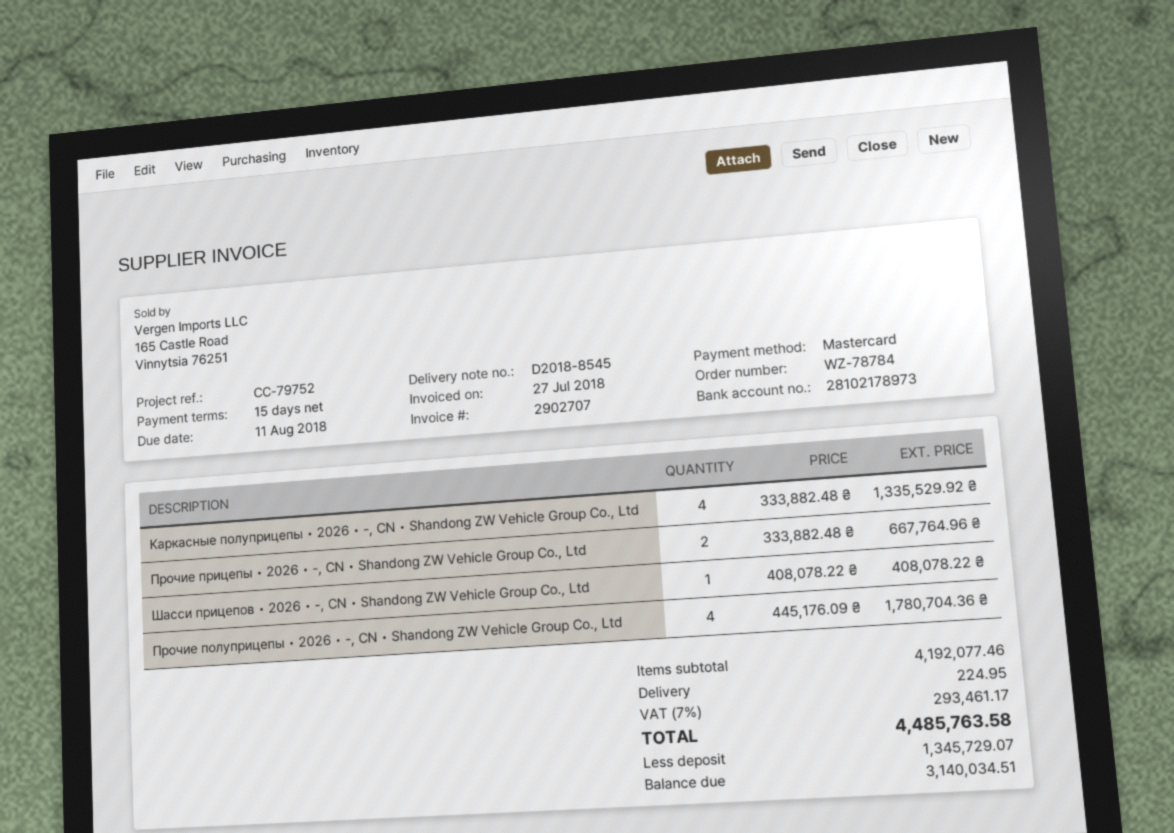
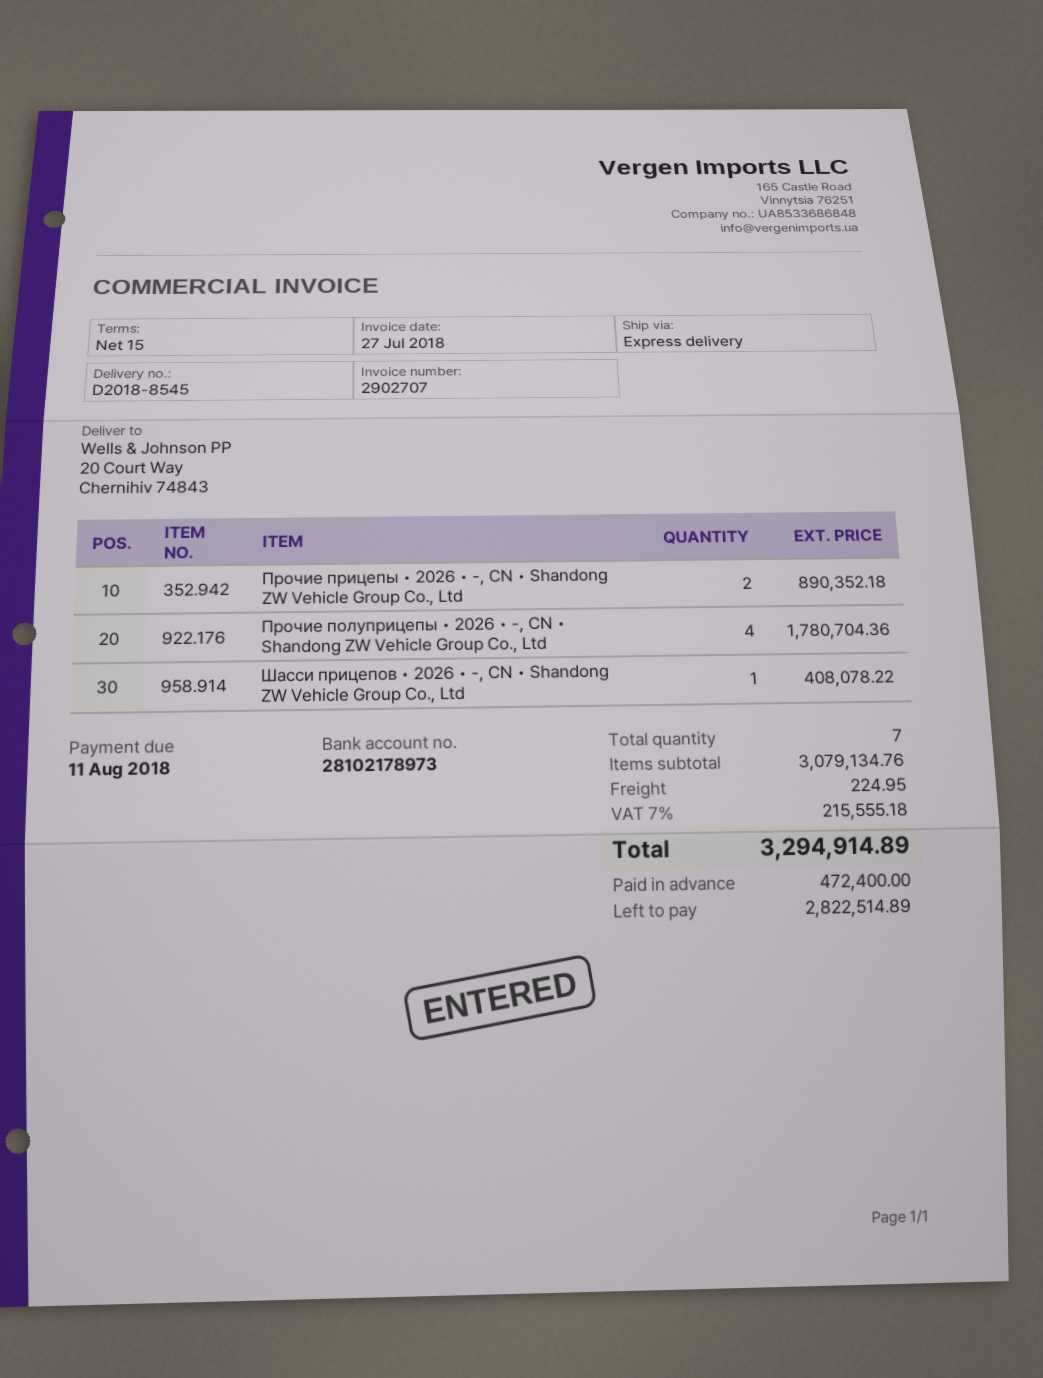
Каркасные полуприцепы • 2026 • -, CN • Shandong ZW Vehicle Group Co., Ltd: 4 for 1335529.92 -> none
Прочие прицепы • 2026 • -, CN • Shandong ZW Vehicle Group Co., Ltd: 2 for 667764.96 -> 2 for 890352.18
subtotal: 4192077.46 -> 3079134.76
tax: 7% = 293461.17 -> 7% = 215555.18
total: 4485763.58 -> 3294914.89
deposit: 1345729.07 -> 472400.00
balance: 3140034.51 -> 2822514.89

